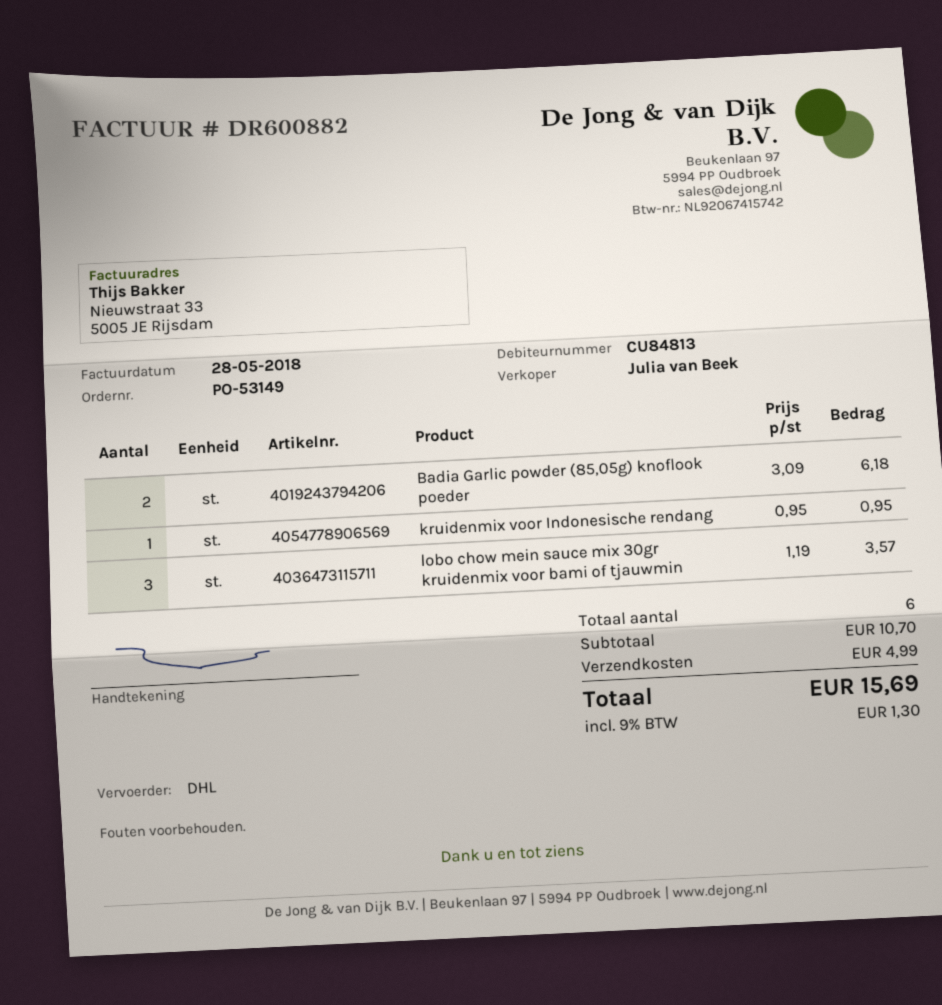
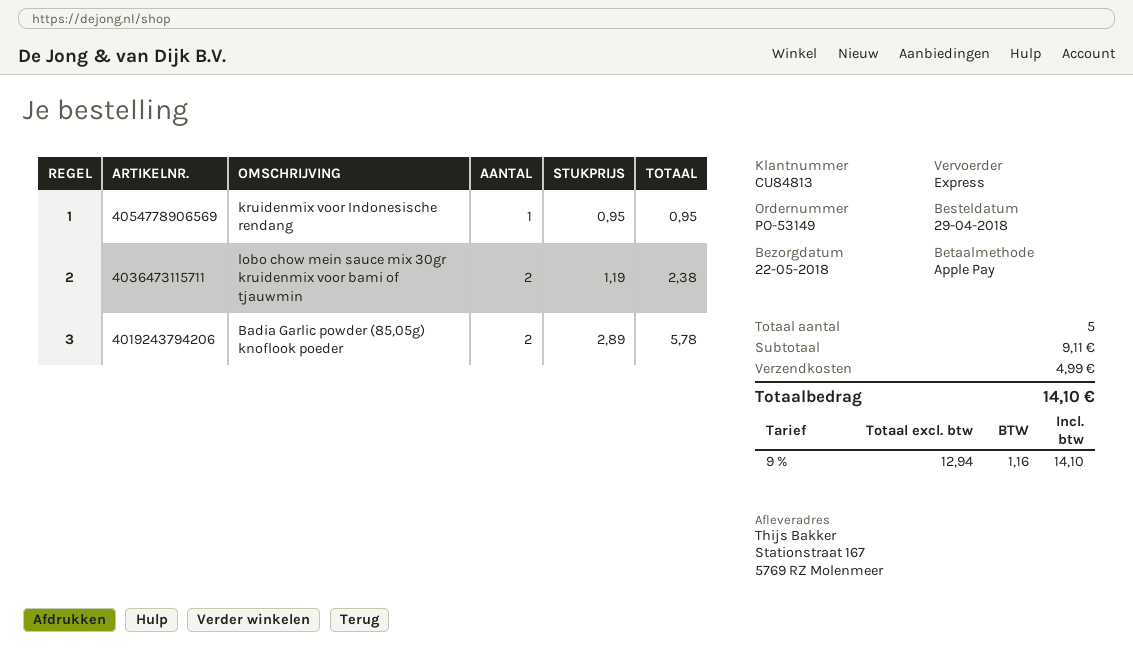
shipping method: DHL -> express
Badia Garlic powder (85,05g) knoflook poeder: 2 x 3.09 = 6.18 -> 2 x 2.89 = 5.78
lobo chow mein sauce mix 30gr kruidenmix voor bami of tjauwmin: 3 x 1.19 = 3.57 -> 2 x 1.19 = 2.38
total quantity: 6 -> 5
subtotal: 10.70 -> 9.11
tax: 9% = 1.30 -> 9% = 1.16
total: 15.69 -> 14.10

